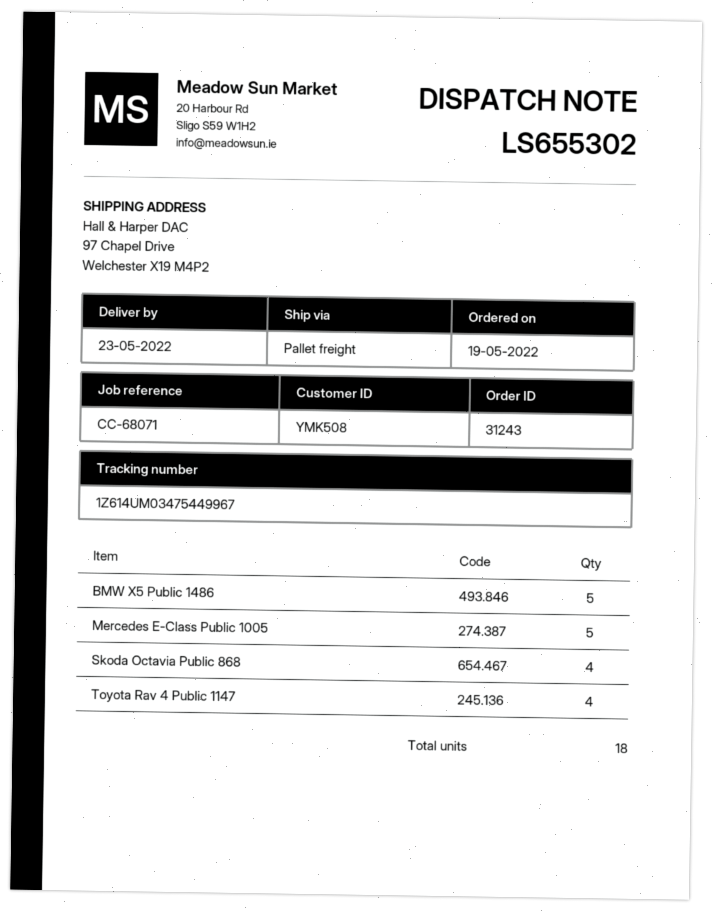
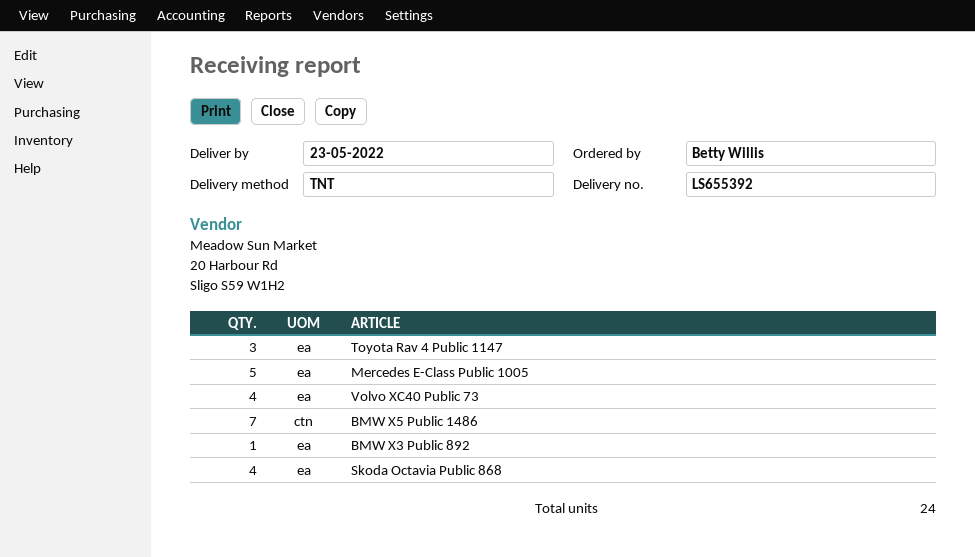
delivery note number: LS655302 -> LS655392
shipping method: pallet freight -> TNT
BMW X5 Public 1486: 5 -> 7
Toyota Rav 4 Public 1147: 4 -> 3
Volvo XC40 Public 73: none -> 4
BMW X3 Public 892: none -> 1
total quantity: 18 -> 24

